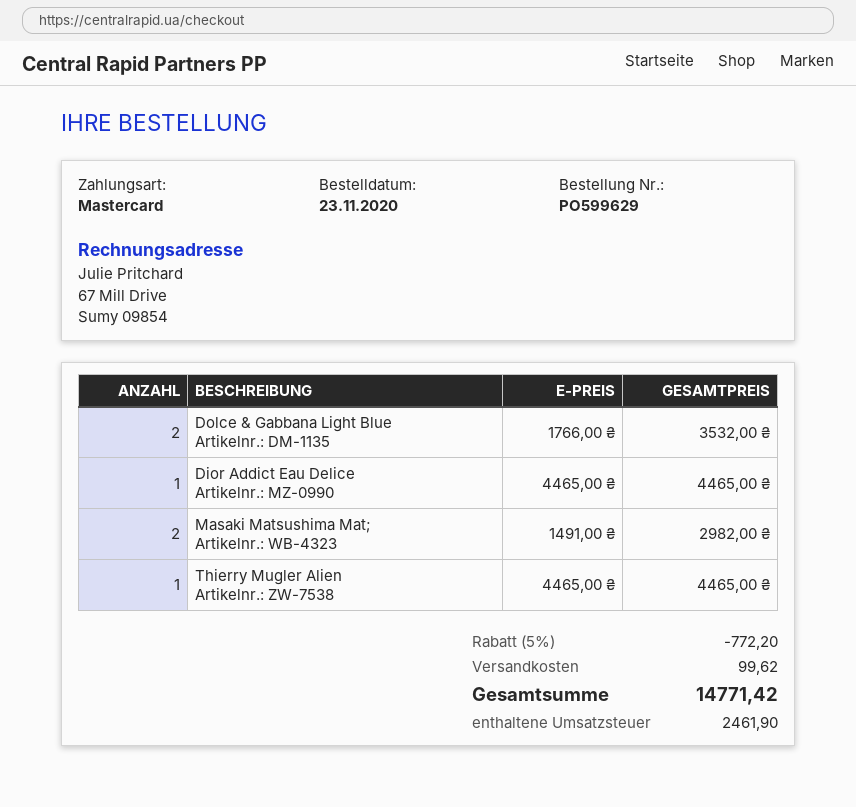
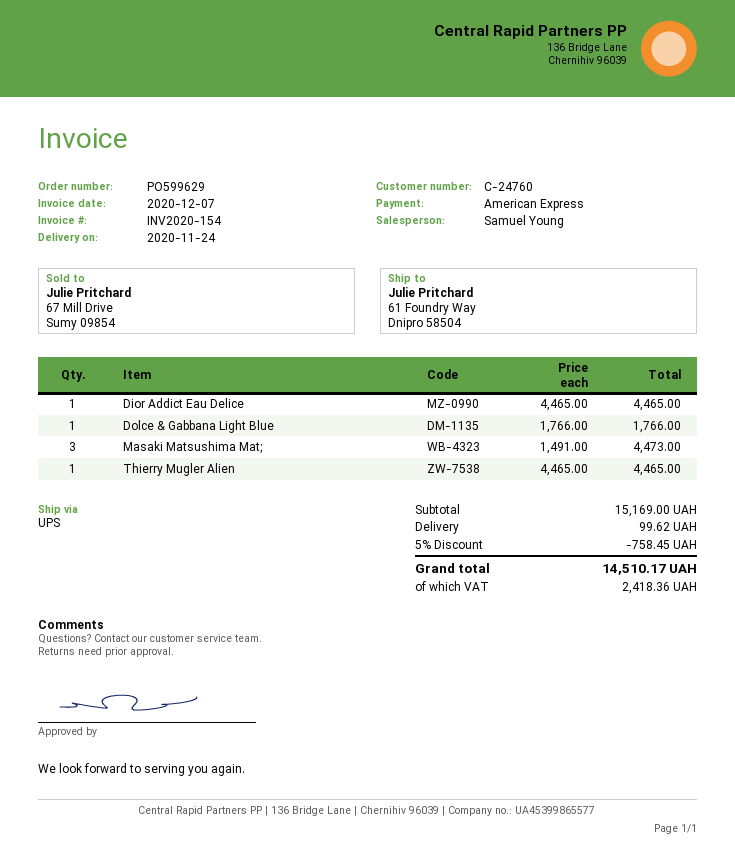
payment method: Mastercard -> American Express
Dolce & Gabbana Light Blue: 2 x 1766.00 = 3532.00 -> 1 x 1766.00 = 1766.00
Masaki Matsushima Mat;: 2 x 1491.00 = 2982.00 -> 3 x 1491.00 = 4473.00
discount: 5% = 772.20 -> 5% = 758.45
tax: 2461.90 -> 2418.36
total: 14771.42 -> 14510.17

